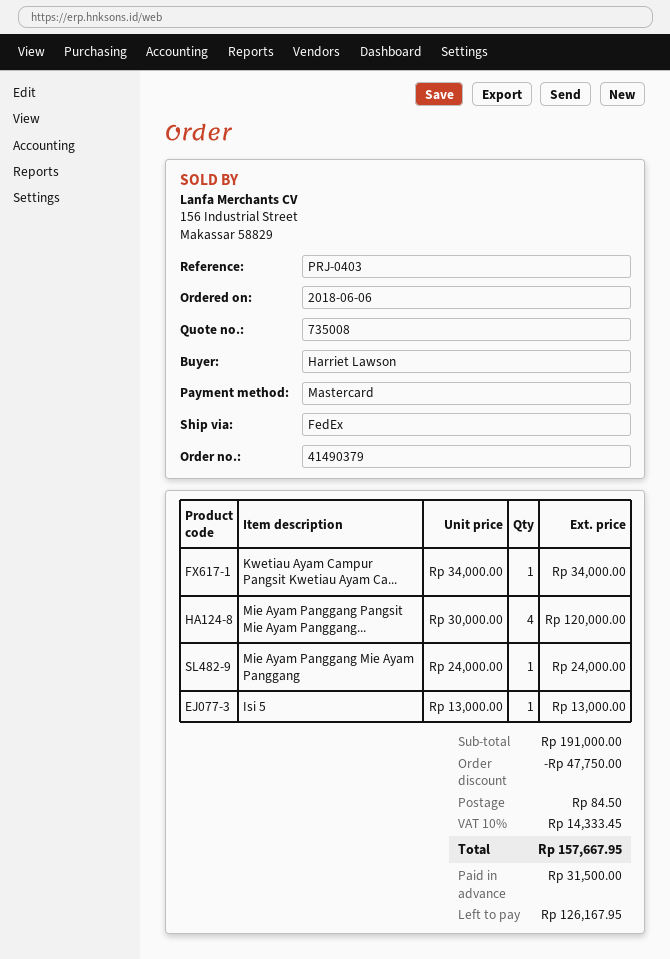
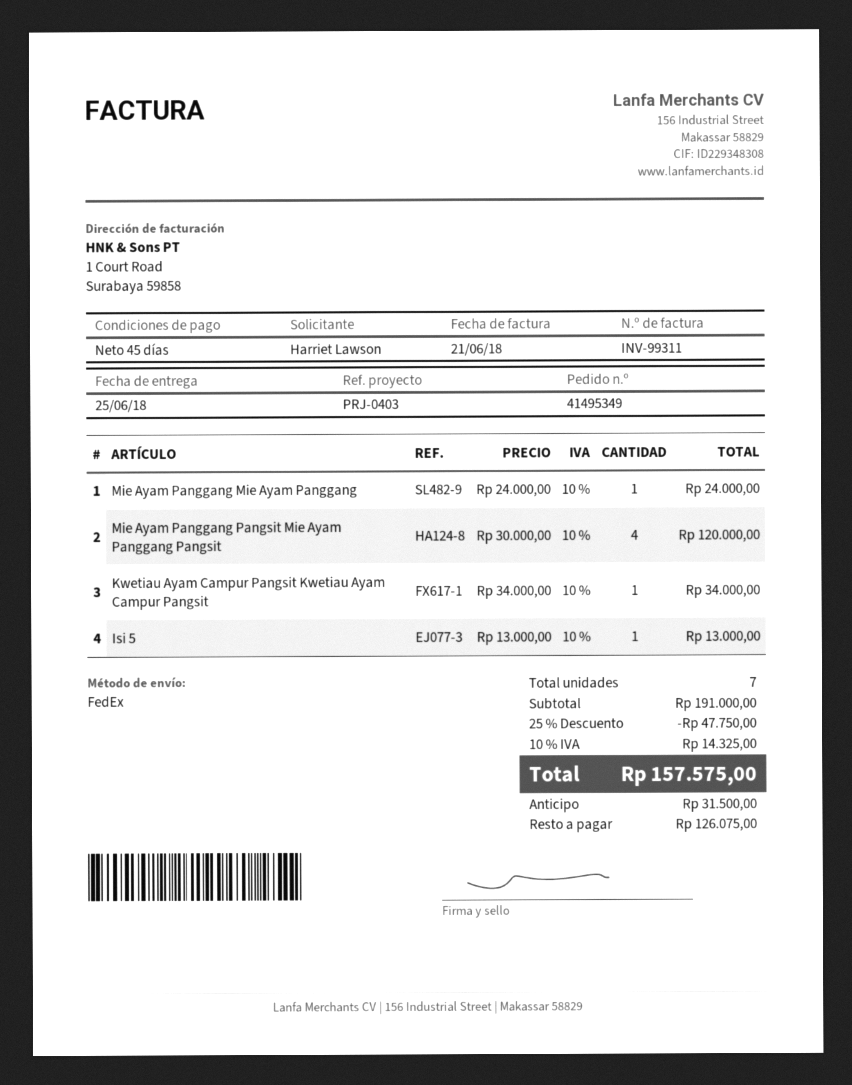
order number: 41490379 -> 41495349
shipping: 84.50 -> none
tax: 10% = 14333.45 -> 10% = 14325.00
total: 157667.95 -> 157575.00
balance: 126167.95 -> 126075.00

